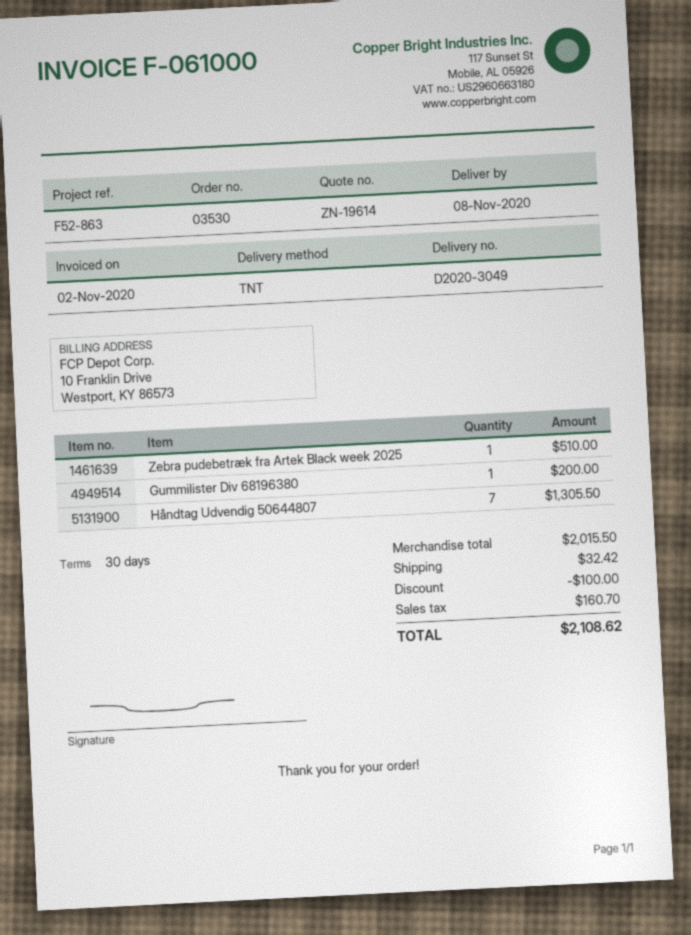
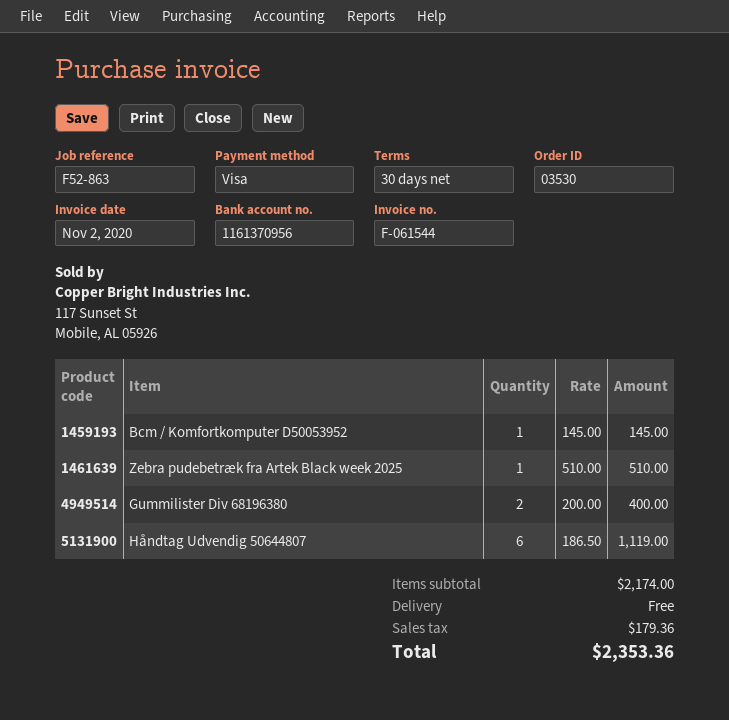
invoice number: F-061000 -> F-061544
Gummilister Div 68196380: 1 for 200.00 -> 2 for 400.00
Håndtag Udvendig 50644807: 7 for 1305.50 -> 6 for 1119.00
Bcm / Komfortkomputer D50053952: none -> 1 for 145.00
subtotal: 2015.50 -> 2174.00
discount: 100.00 -> none
shipping: 32.42 -> 0.00
tax: 160.70 -> 179.36
total: 2108.62 -> 2353.36

